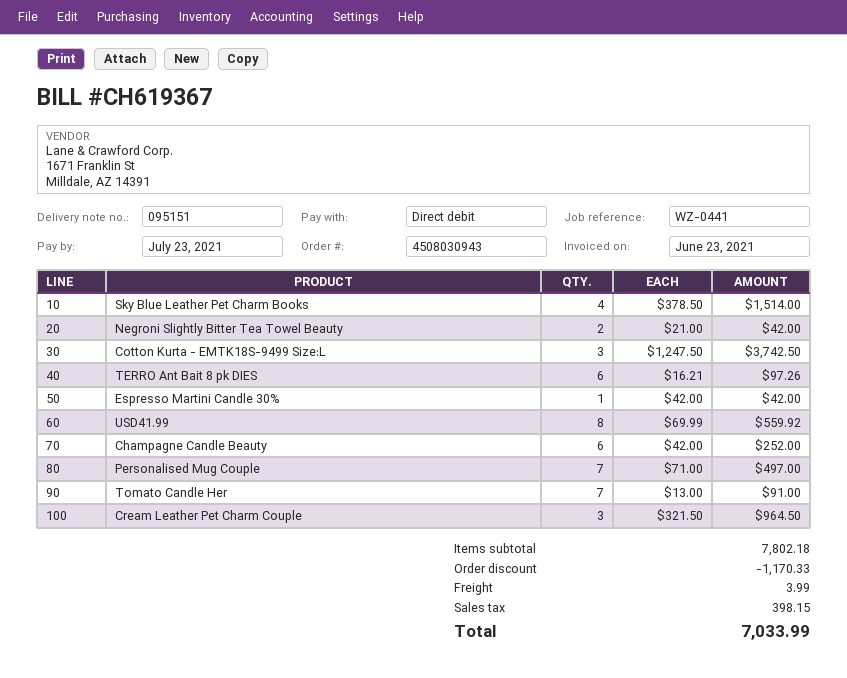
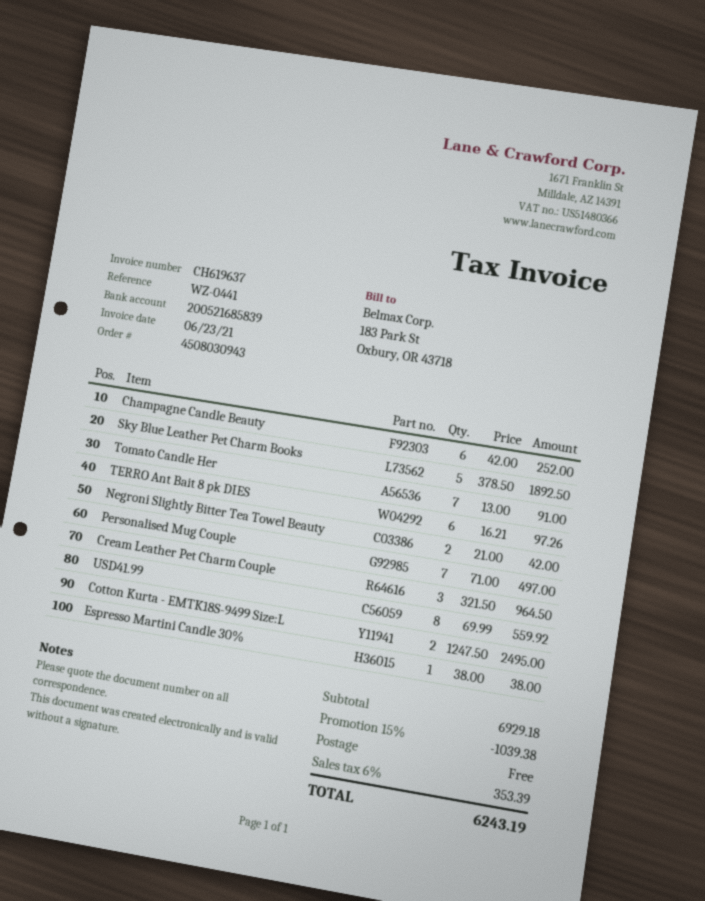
invoice number: CH619367 -> CH619637
Sky Blue Leather Pet Charm Books: 4 x 378.50 = 1514.00 -> 5 x 378.50 = 1892.50
Cotton Kurta - EMTK18S-9499 Size:L: 3 x 1247.50 = 3742.50 -> 2 x 1247.50 = 2495.00
Espresso Martini Candle 30%: 1 x 42.00 = 42.00 -> 1 x 38.00 = 38.00
subtotal: 7802.18 -> 6929.18
discount: 1170.33 -> 1039.38
shipping: 3.99 -> 0.00
tax: 398.15 -> 353.39
total: 7033.99 -> 6243.19

